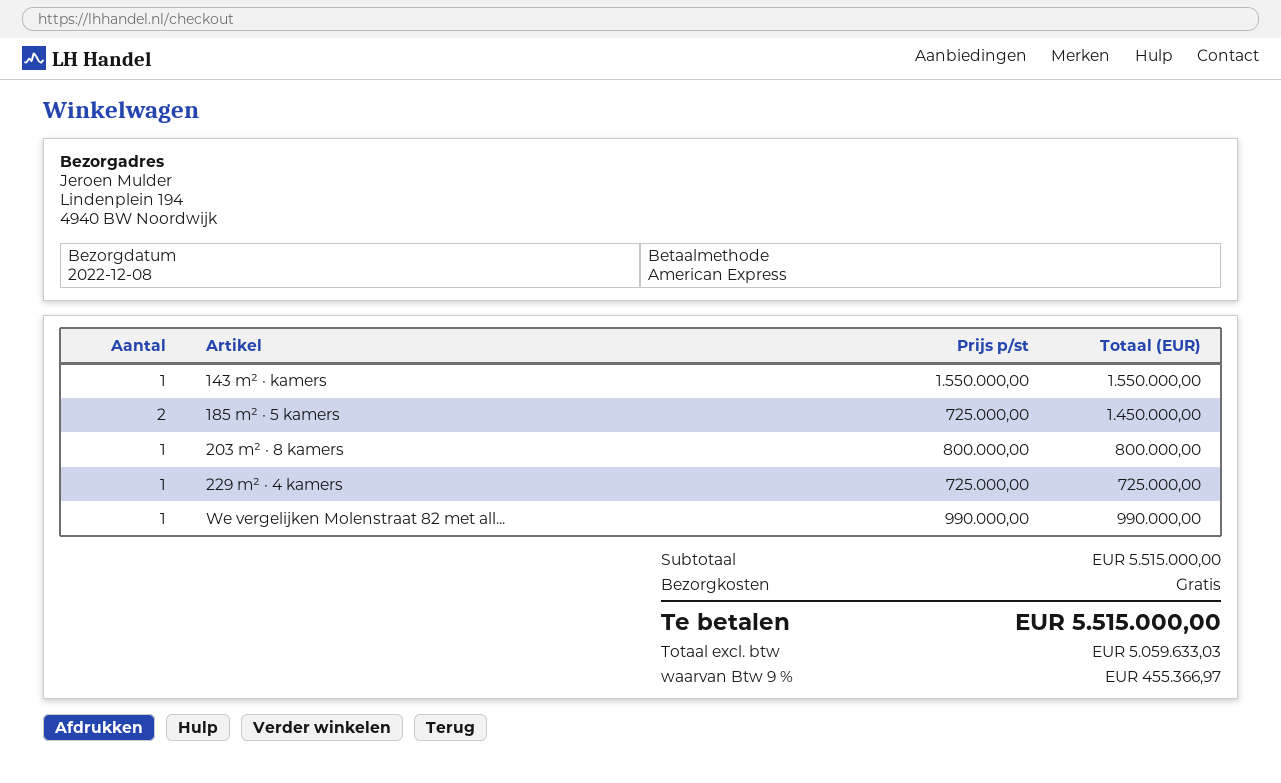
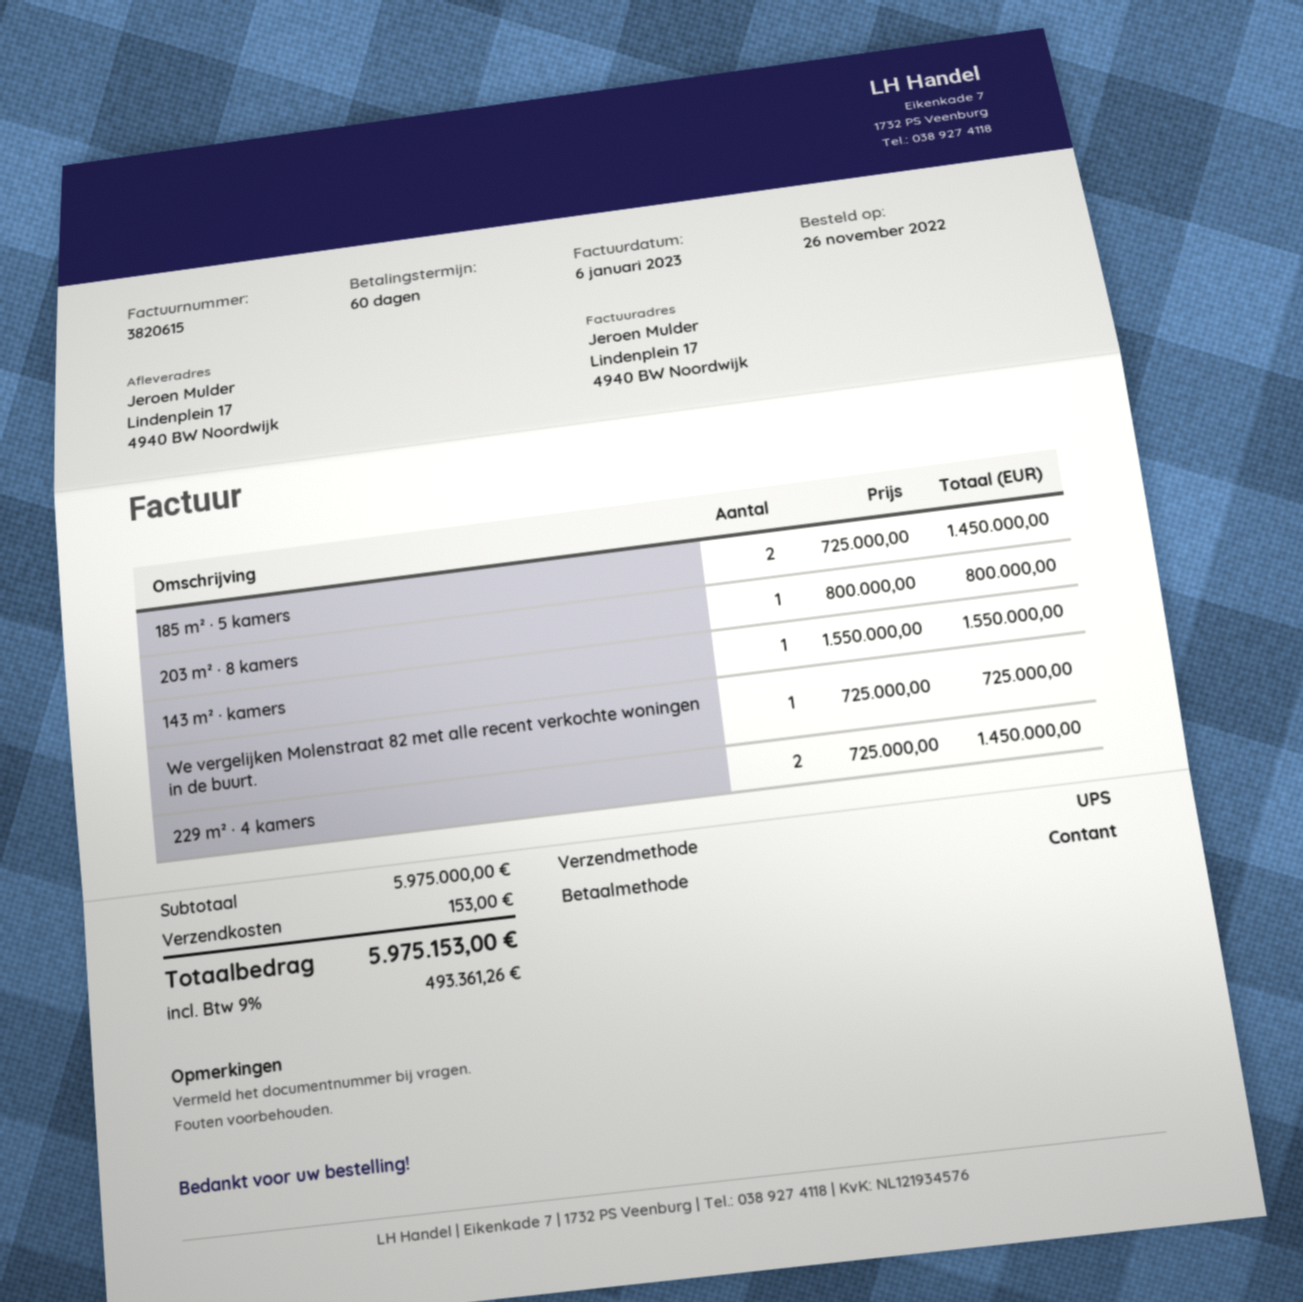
payment method: American Express -> cash
ship to: Lindenplein 194, 4940 BW Noordwijk -> Lindenplein 17, 4940 BW Noordwijk
229 m² · 4 kamers: 1 x 725000.00 = 725000.00 -> 2 x 725000.00 = 1450000.00
We vergelijken Molenstraat 82 met all...: 1 x 990000.00 = 990000.00 -> 1 x 725000.00 = 725000.00
subtotal: 5515000.00 -> 5975000.00
shipping: 0.00 -> 153.00
tax: 9% = 455366.97 -> 9% = 493361.26
total: 5515000.00 -> 5975153.00

